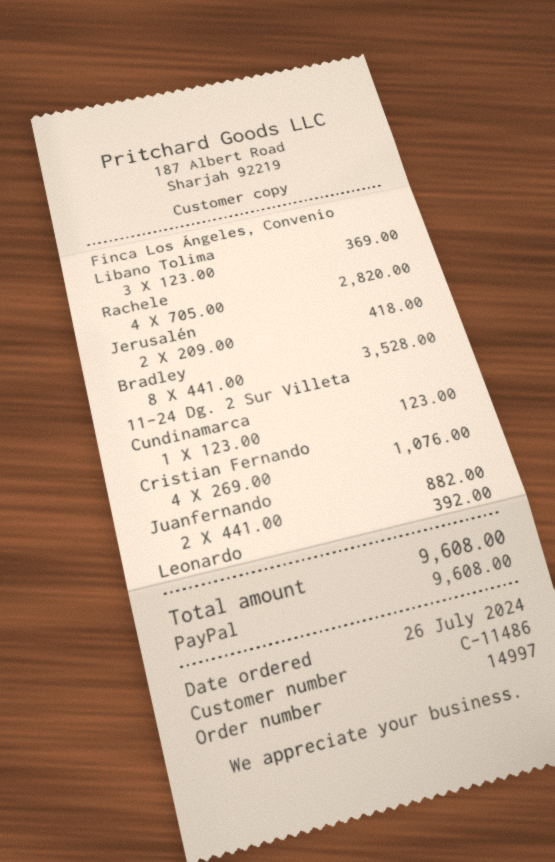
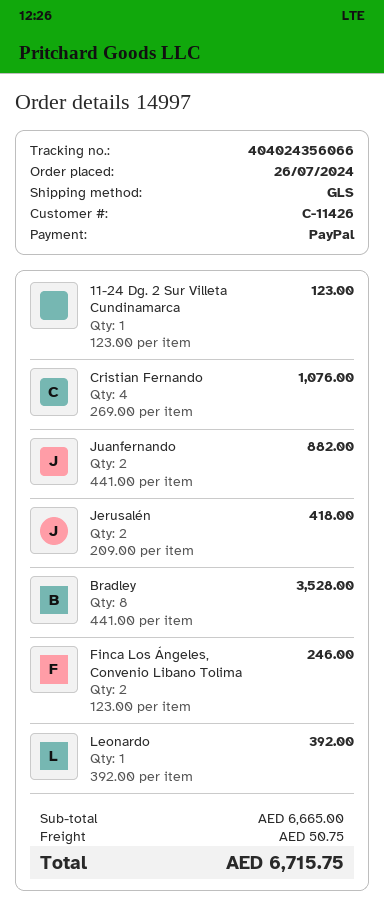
customer number: C-11486 -> C-11426
Finca Los Ángeles, Convenio Libano Tolima: 3 x 123.00 = 369.00 -> 2 x 123.00 = 246.00
Rachele: 4 x 705.00 = 2820.00 -> none
shipping: none -> 50.75
total: 9608.00 -> 6715.75

